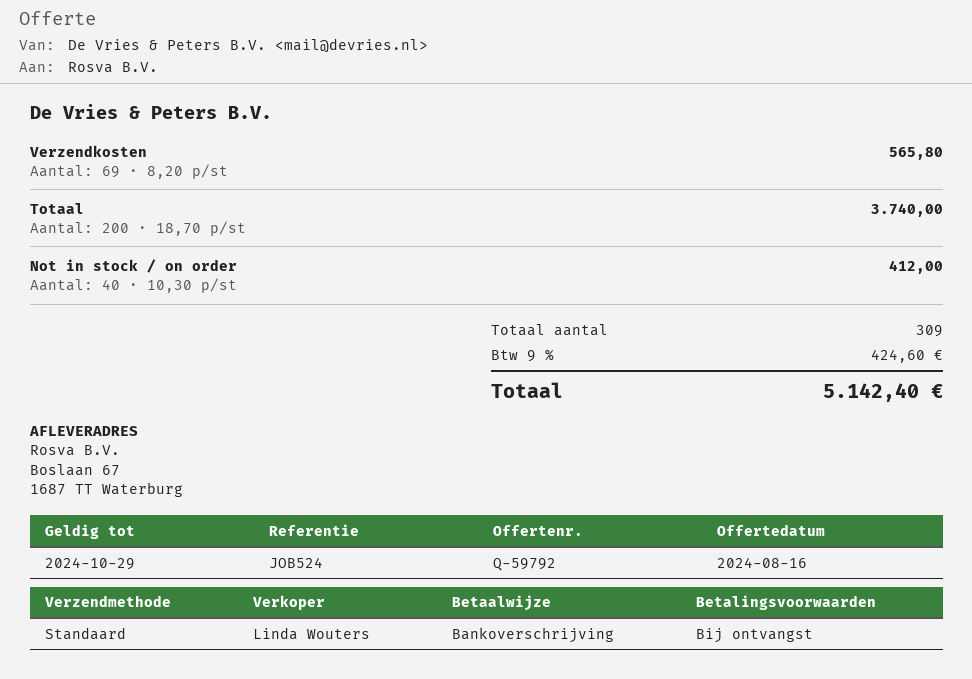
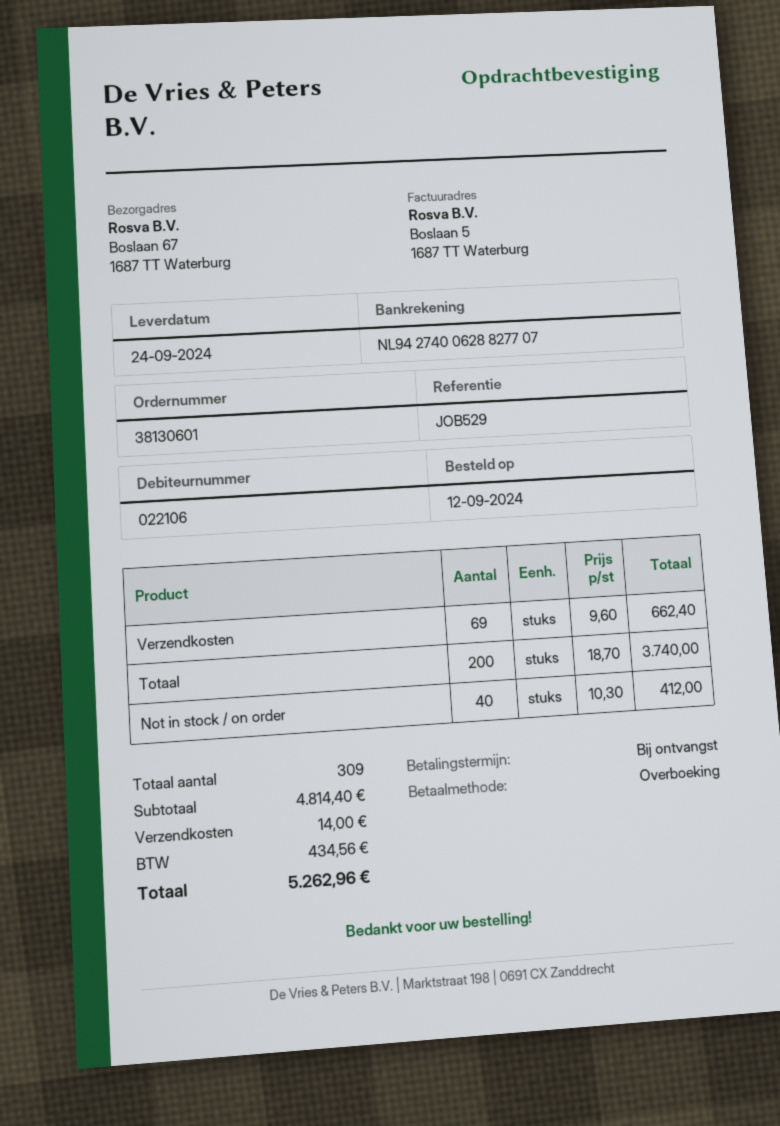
reference: JOB524 -> JOB529
Verzendkosten: 69 x 8.20 = 565.80 -> 69 x 9.60 = 662.40
shipping: none -> 14.00
tax: 424.60 -> 434.56
total: 5142.40 -> 5262.96

